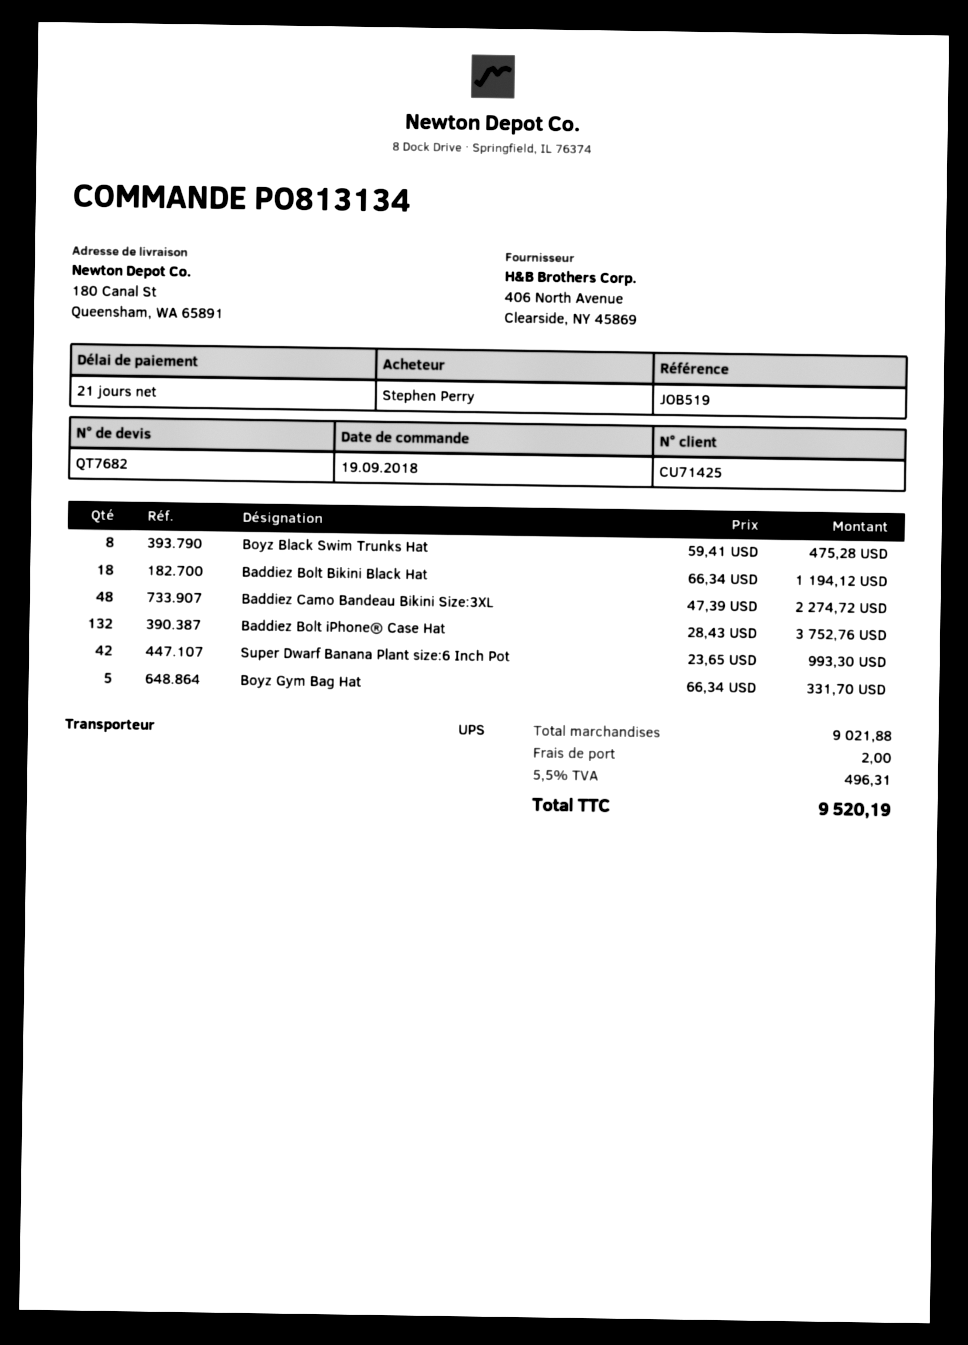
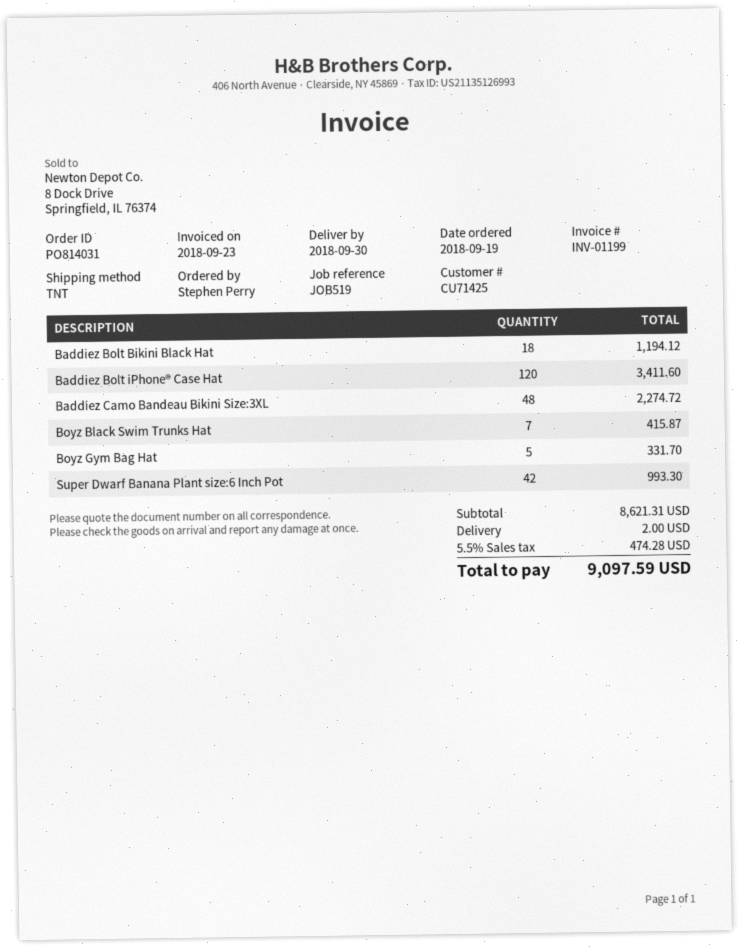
order number: PO813134 -> PO814031
shipping method: UPS -> TNT
Boyz Black Swim Trunks Hat: 8 for 475.28 -> 7 for 415.87
Baddiez Bolt iPhone® Case Hat: 132 for 3752.76 -> 120 for 3411.60
subtotal: 9021.88 -> 8621.31
tax: 5.5% = 496.31 -> 5.5% = 474.28
total: 9520.19 -> 9097.59

